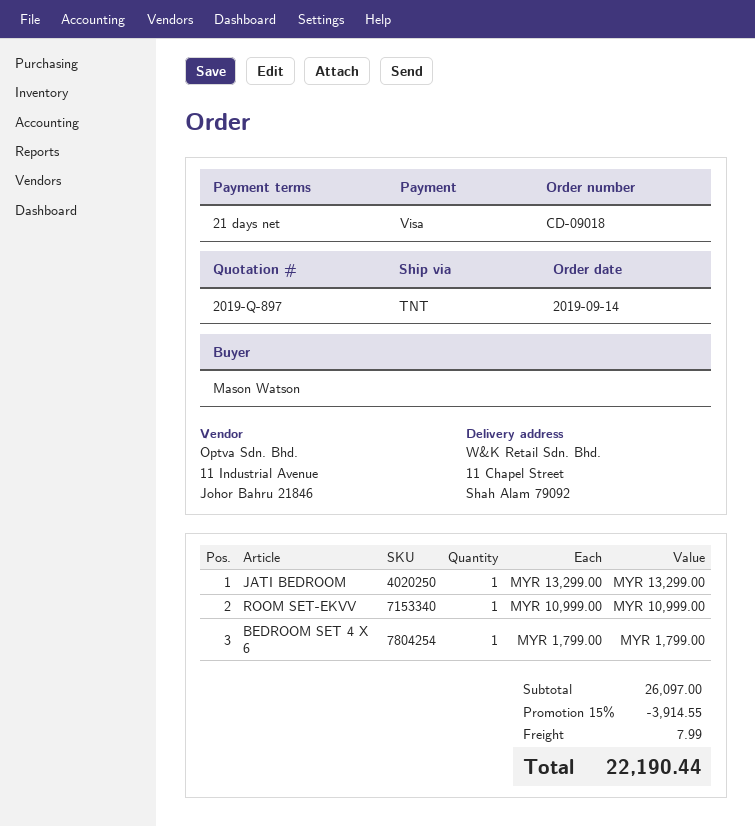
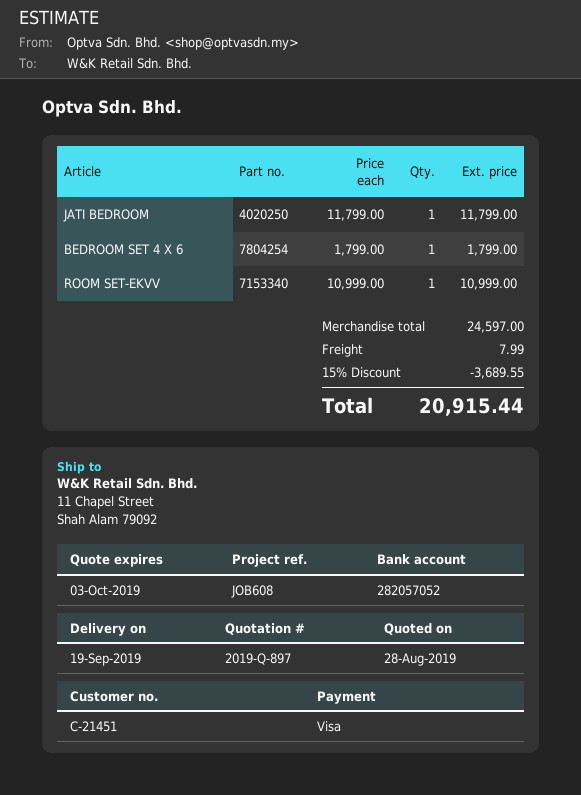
JATI BEDROOM: 1 x 13299.00 = 13299.00 -> 1 x 11799.00 = 11799.00
subtotal: 26097.00 -> 24597.00
discount: 15% = 3914.55 -> 15% = 3689.55
total: 22190.44 -> 20915.44

